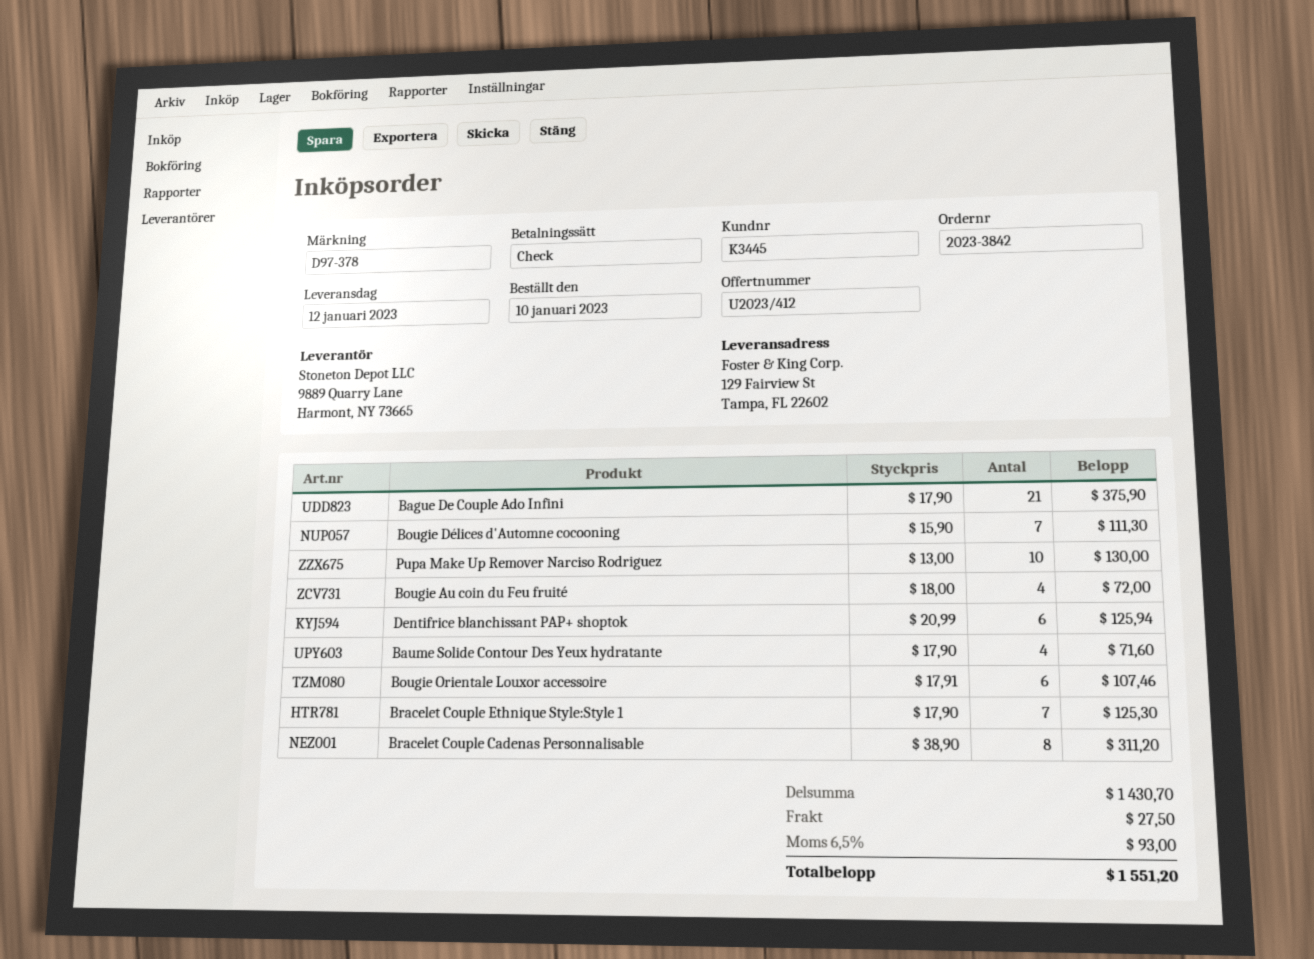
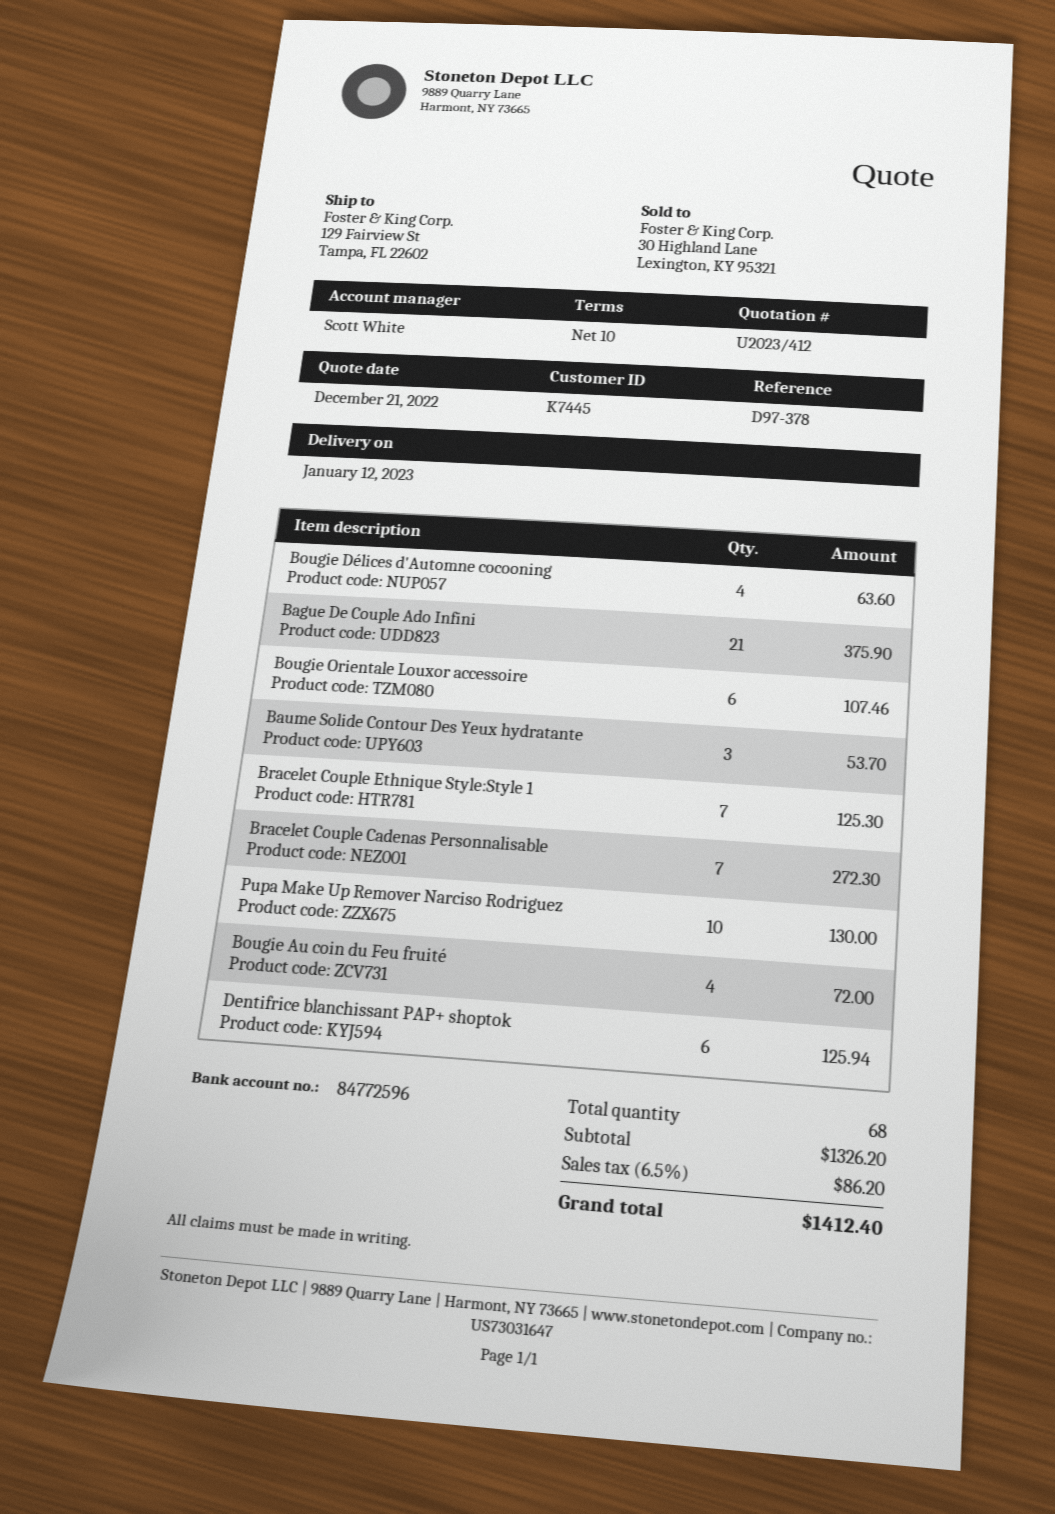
customer number: K3445 -> K7445
Bougie Délices d'Automne cocooning: 7 for 111.30 -> 4 for 63.60
Baume Solide Contour Des Yeux hydratante: 4 for 71.60 -> 3 for 53.70
Bracelet Couple Cadenas Personnalisable: 8 for 311.20 -> 7 for 272.30
subtotal: 1430.70 -> 1326.20
shipping: 27.50 -> none
tax: 6.5% = 93.00 -> 6.5% = 86.20
total: 1551.20 -> 1412.40

